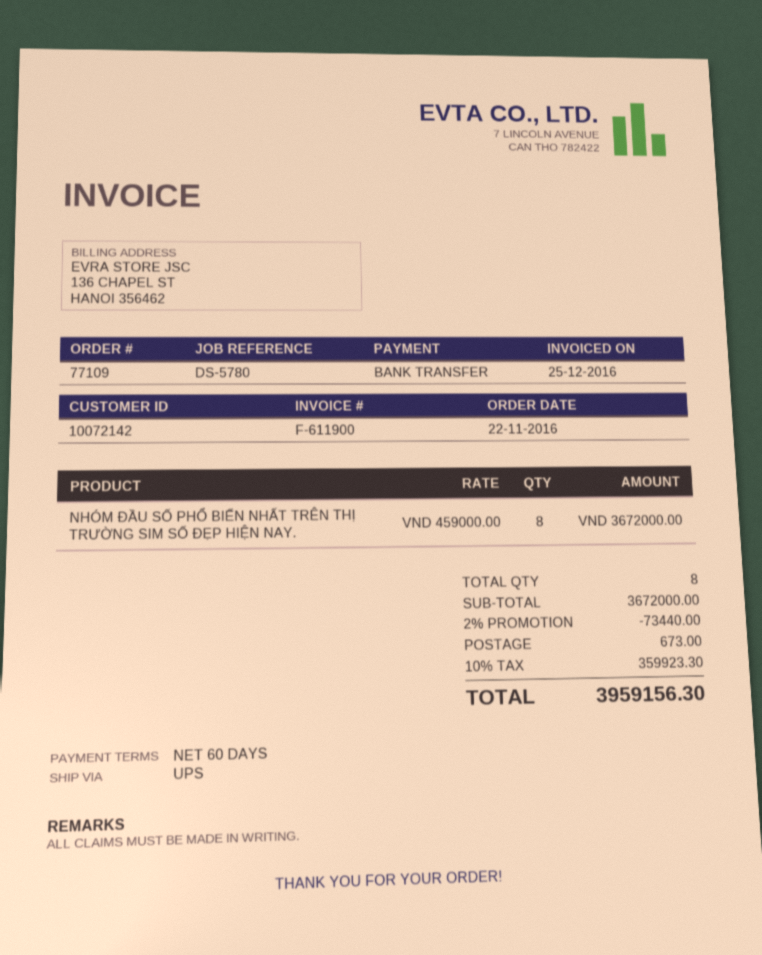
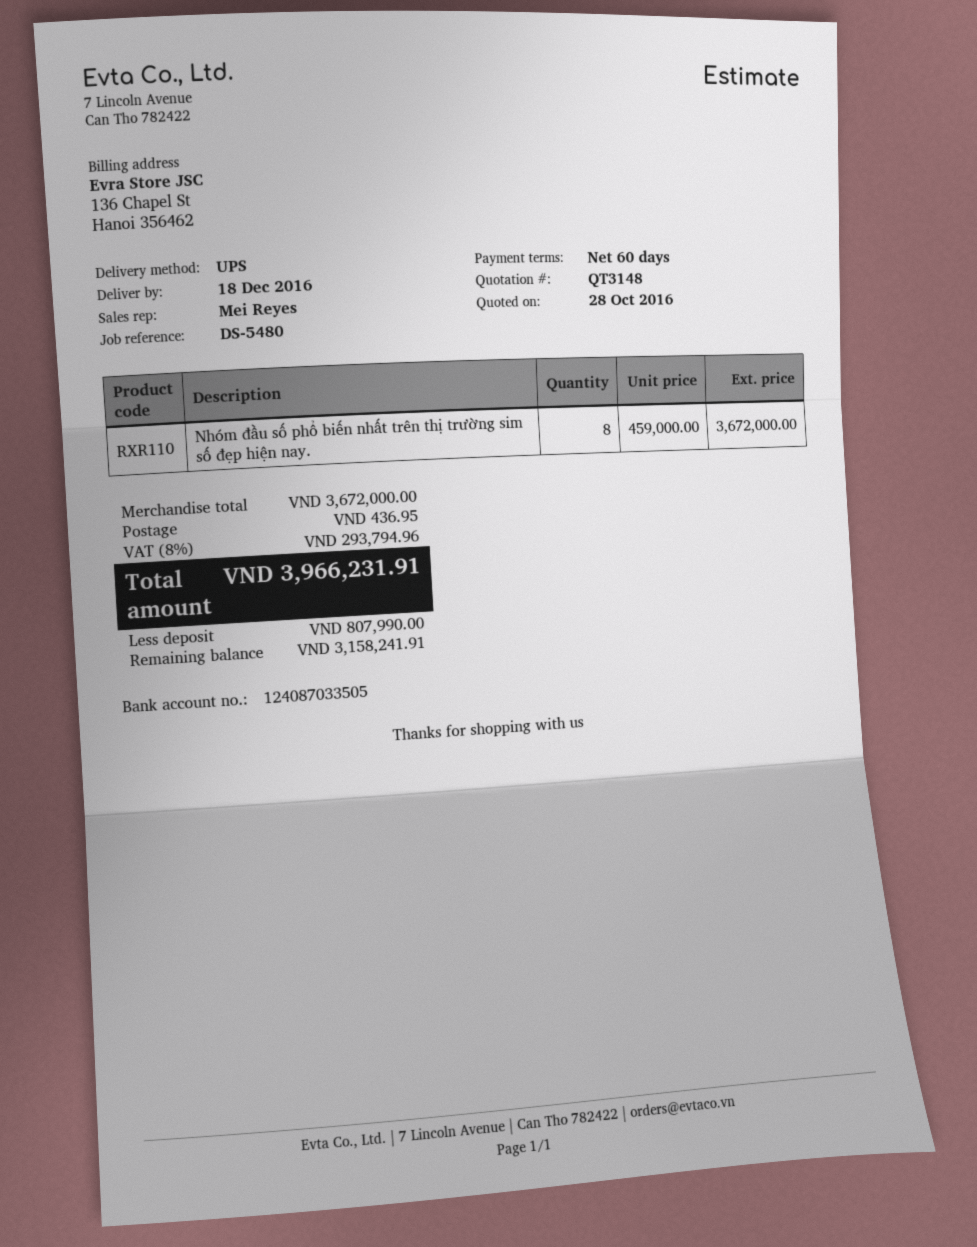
reference: DS-5780 -> DS-5480
discount: 2% = 73440.00 -> none
shipping: 673.00 -> 436.95
tax: 10% = 359923.30 -> 8% = 293794.96
total: 3959156.30 -> 3966231.91

